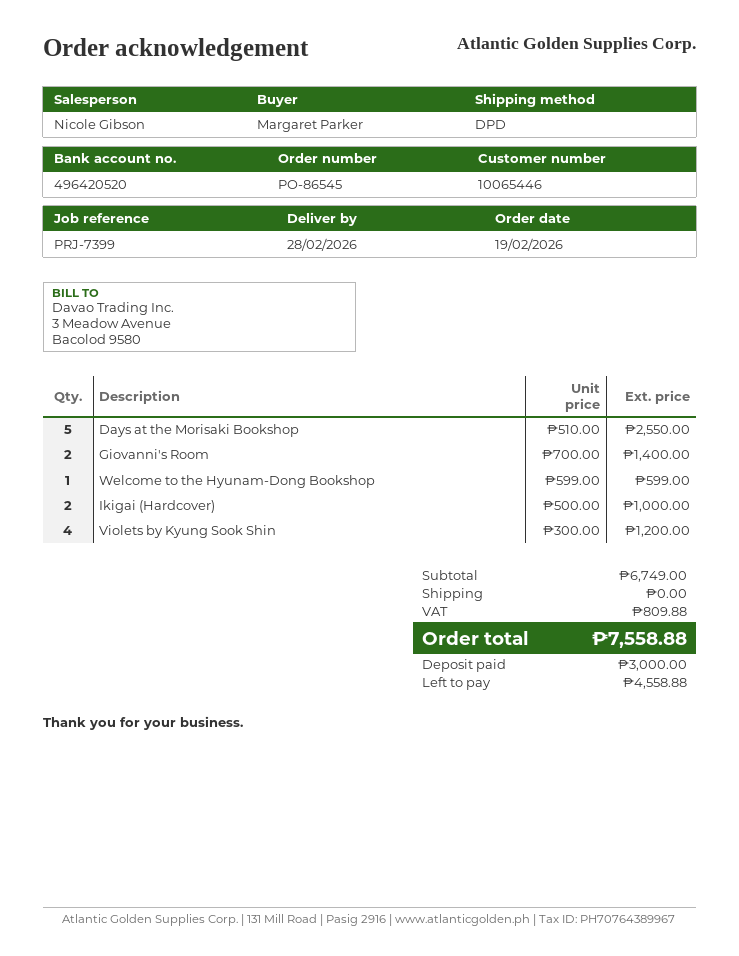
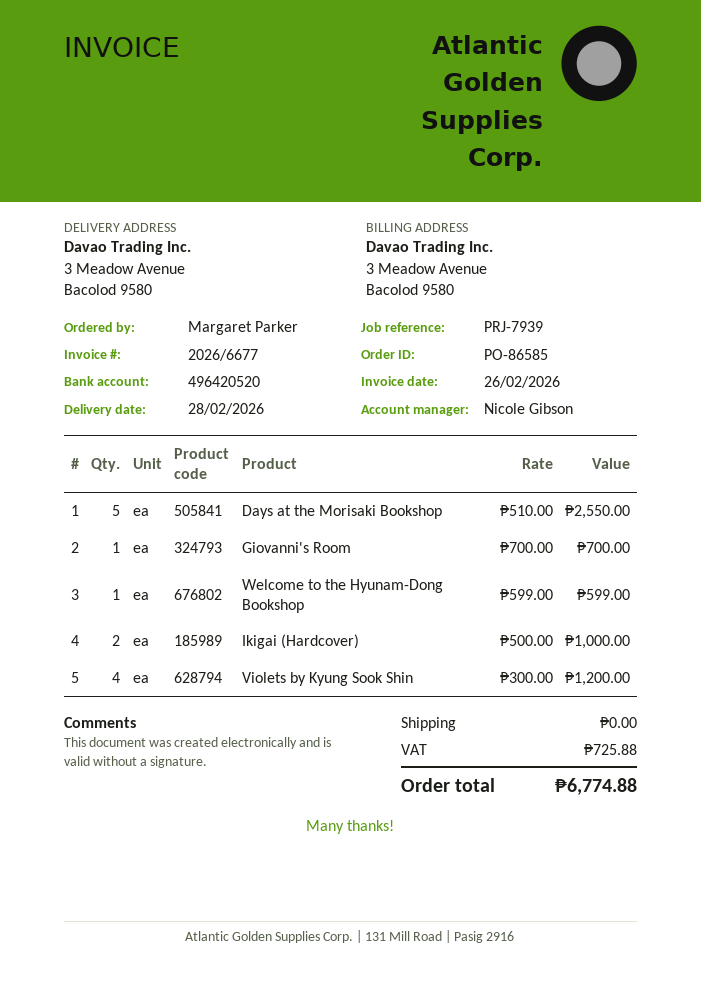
order number: PO-86545 -> PO-86585
reference: PRJ-7399 -> PRJ-7939
Giovanni's Room: 2 x 700.00 = 1400.00 -> 1 x 700.00 = 700.00
tax: 809.88 -> 725.88
total: 7558.88 -> 6774.88

